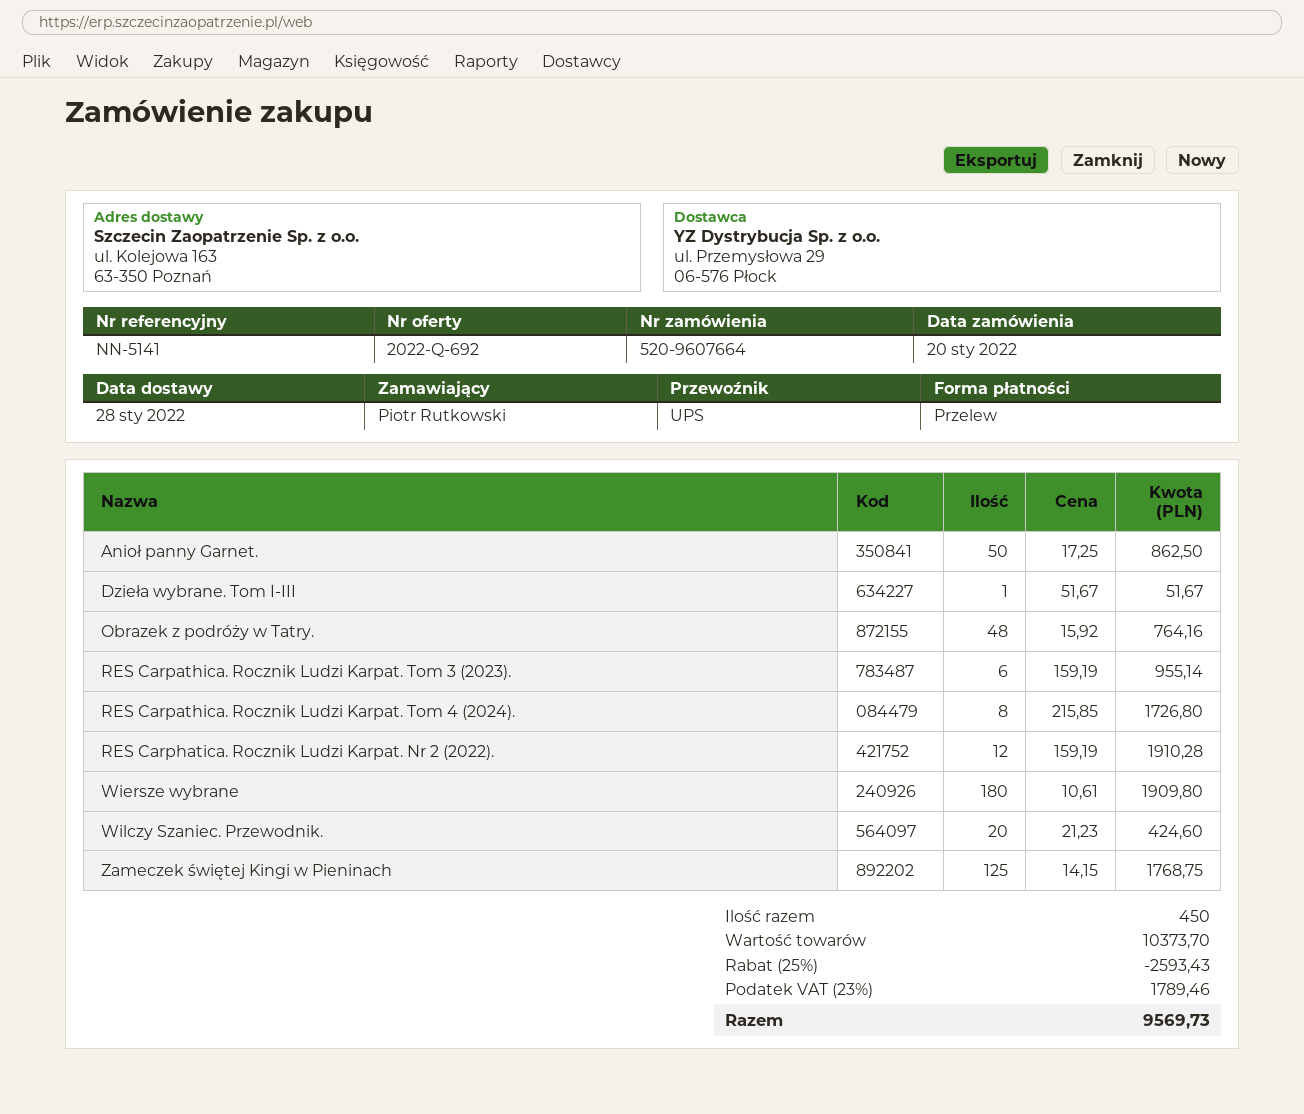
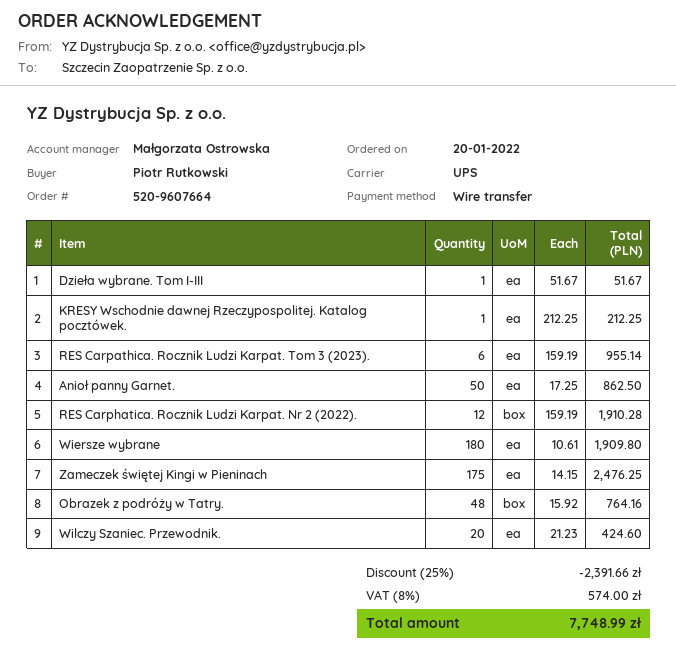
RES Carpathica. Rocznik Ludzi Karpat. Tom 4 (2024).: 8 x 215.85 = 1726.80 -> none
Zameczek świętej Kingi w Pieninach: 125 x 14.15 = 1768.75 -> 175 x 14.15 = 2476.25
KRESY Wschodnie dawnej Rzeczypospolitej. Katalog pocztówek.: none -> 1 x 212.25 = 212.25
discount: 25% = 2593.43 -> 25% = 2391.66
tax: 23% = 1789.46 -> 8% = 574.00
total: 9569.73 -> 7748.99

